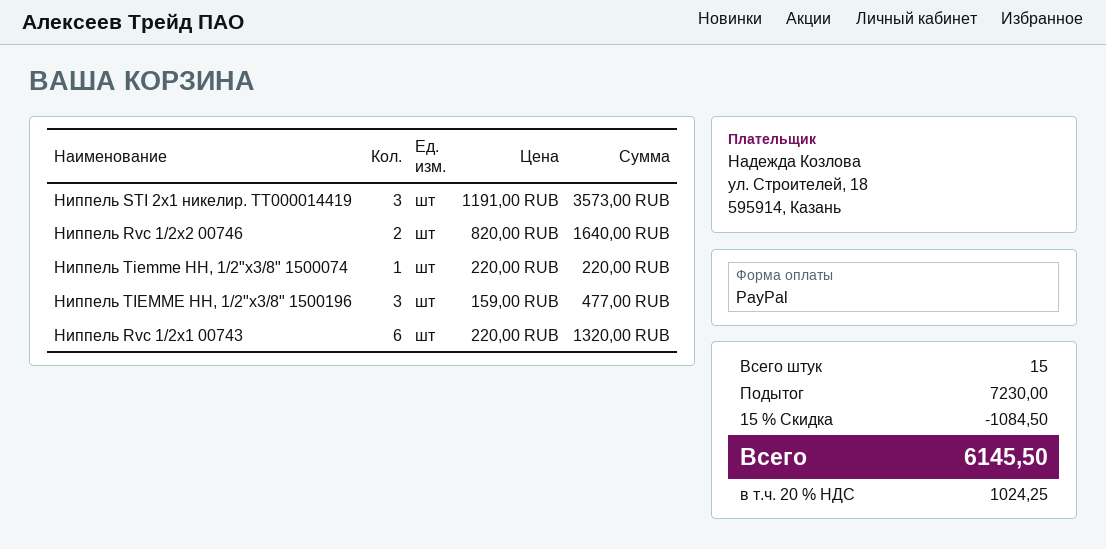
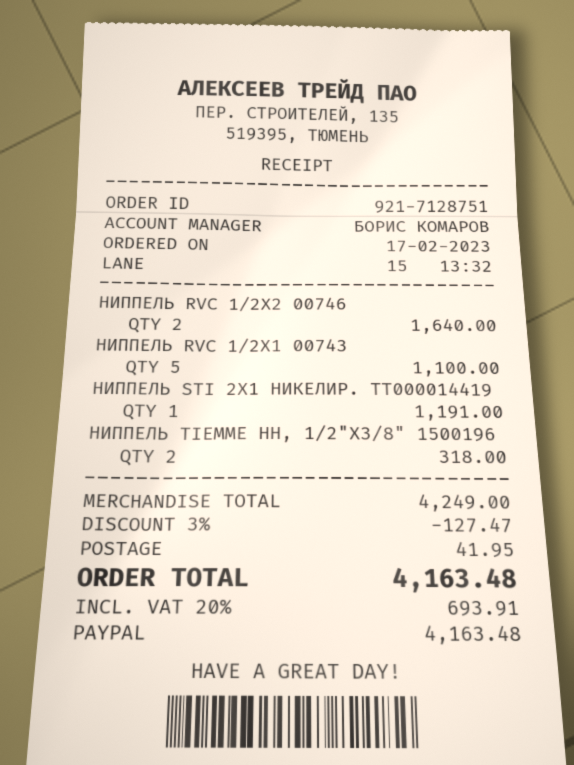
Ниппель STI 2x1 никелир. ТТ000014419: 3 for 3573.00 -> 1 for 1191.00
Ниппель Tiemme НН, 1/2"х3/8" 1500074: 1 for 220.00 -> none
Ниппель TIEMME НН, 1/2"x3/8" 1500196: 3 for 477.00 -> 2 for 318.00
Ниппель Rvc 1/2x1 00743: 6 for 1320.00 -> 5 for 1100.00
subtotal: 7230.00 -> 4249.00
discount: 15% = 1084.50 -> 3% = 127.47
shipping: none -> 41.95
tax: 20% = 1024.25 -> 20% = 693.91
total: 6145.50 -> 4163.48

